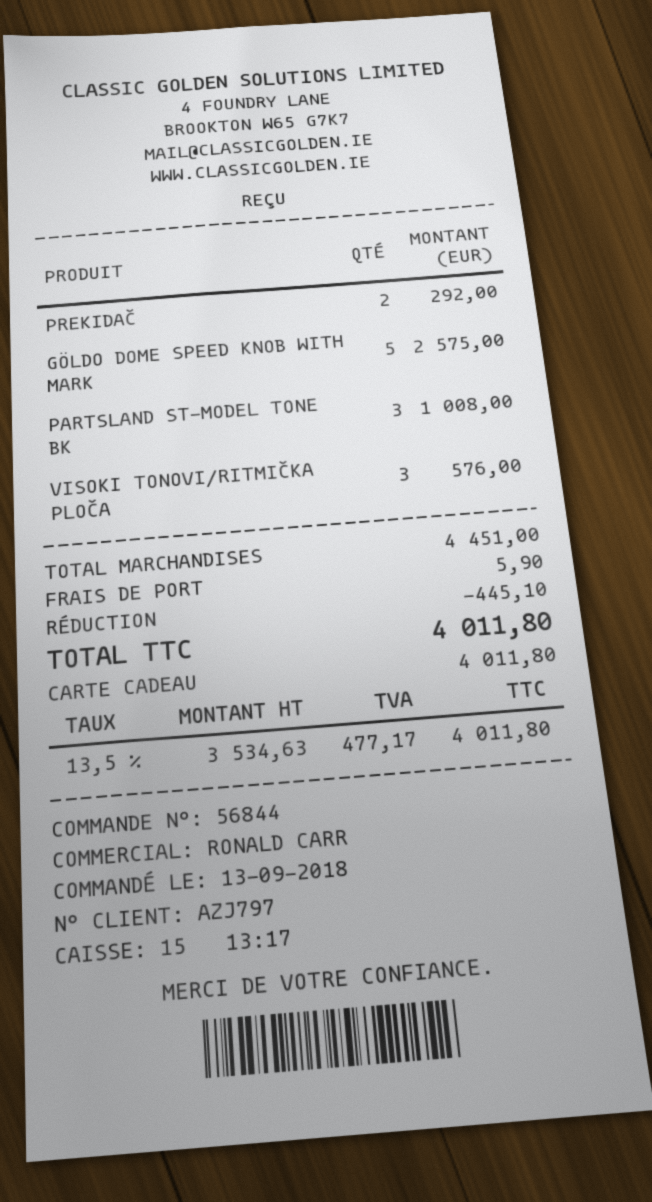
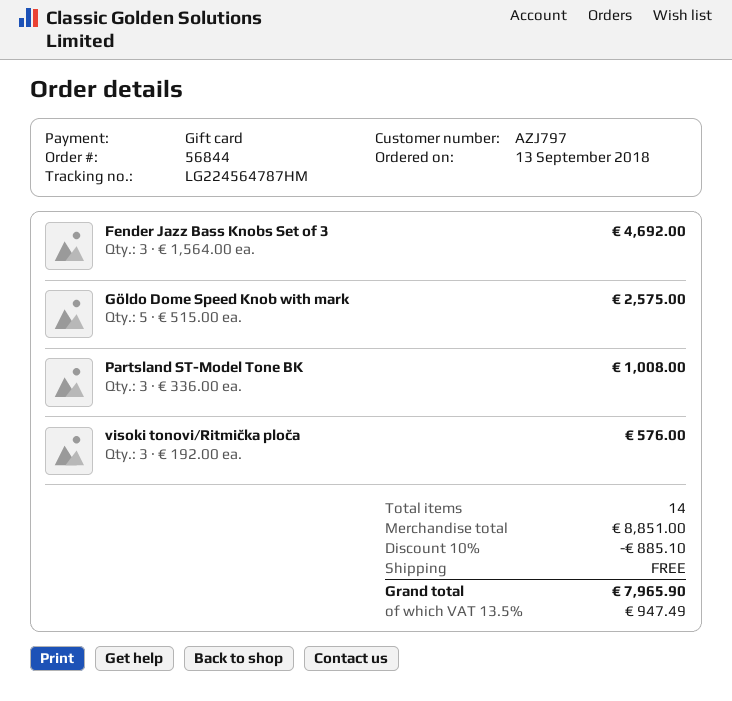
PREKIDAČ: 2 for 292.00 -> none
Fender Jazz Bass Knobs Set of 3: none -> 3 for 4692.00
subtotal: 4451.00 -> 8851.00
discount: 445.10 -> 885.10
shipping: 5.90 -> 0.00
tax: 13.5% = 477.17 -> 13.5% = 947.49
total: 4011.80 -> 7965.90

